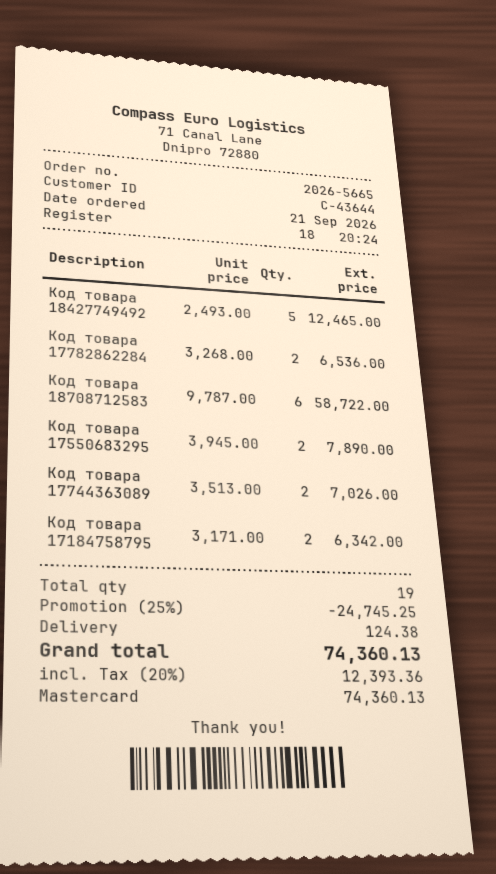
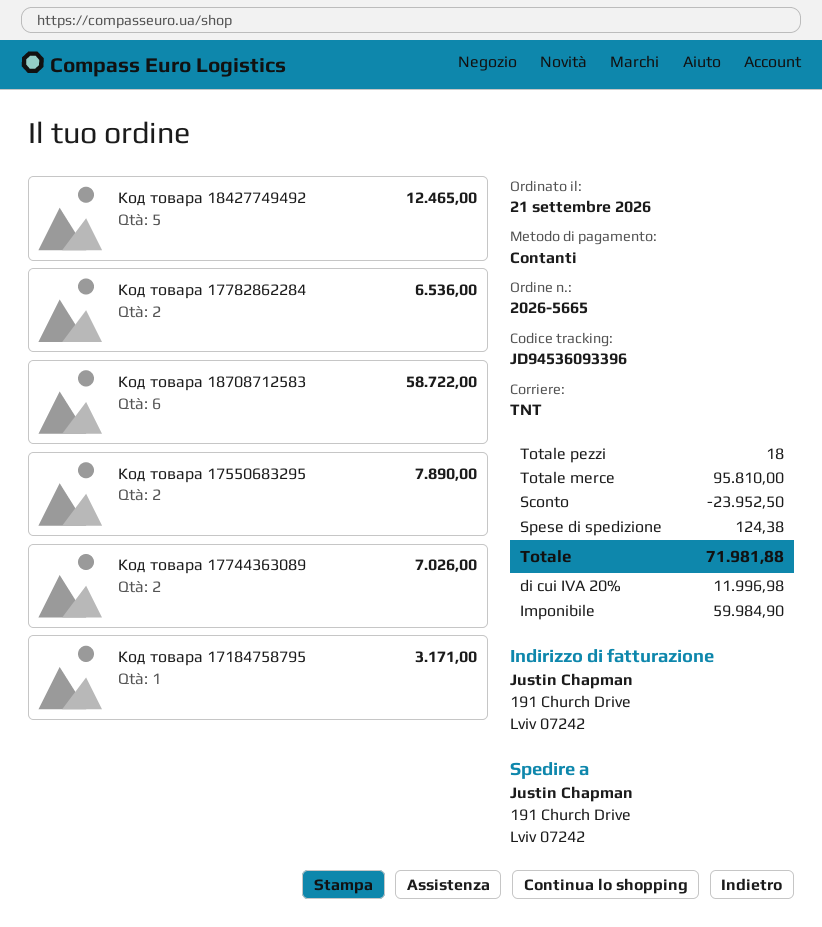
payment method: Mastercard -> cash
Код товара 17184758795: 2 for 6342.00 -> 1 for 3171.00
total quantity: 19 -> 18
discount: 24745.25 -> 23952.50
tax: 20% = 12393.36 -> 20% = 11996.98
total: 74360.13 -> 71981.88

